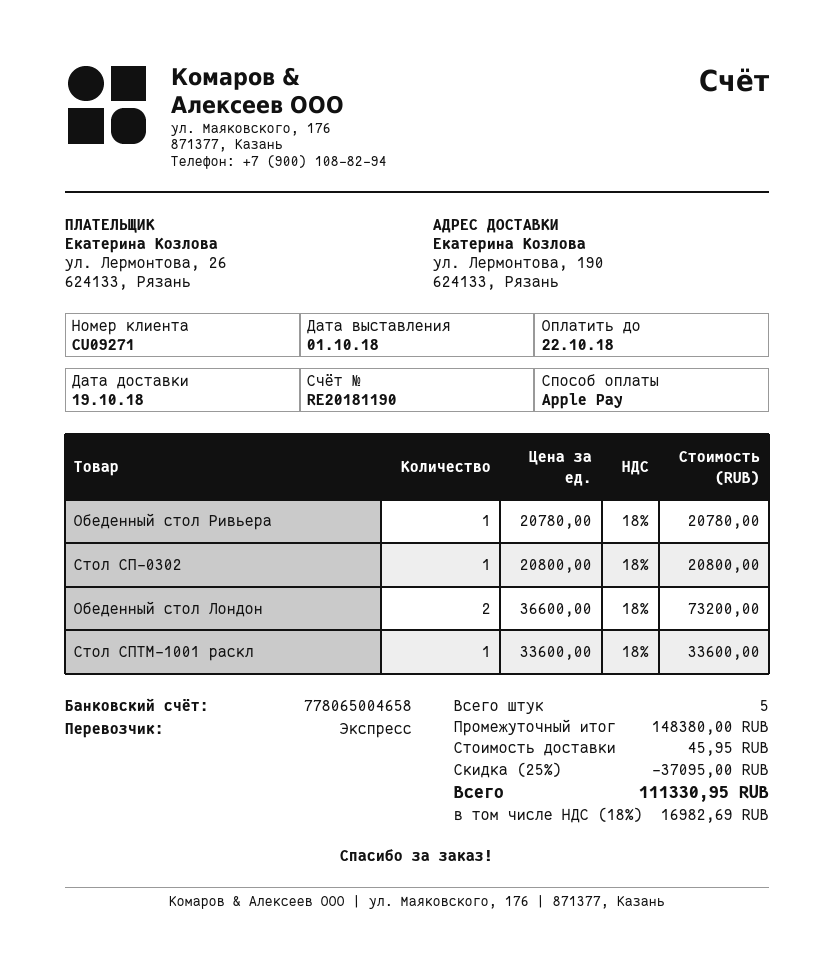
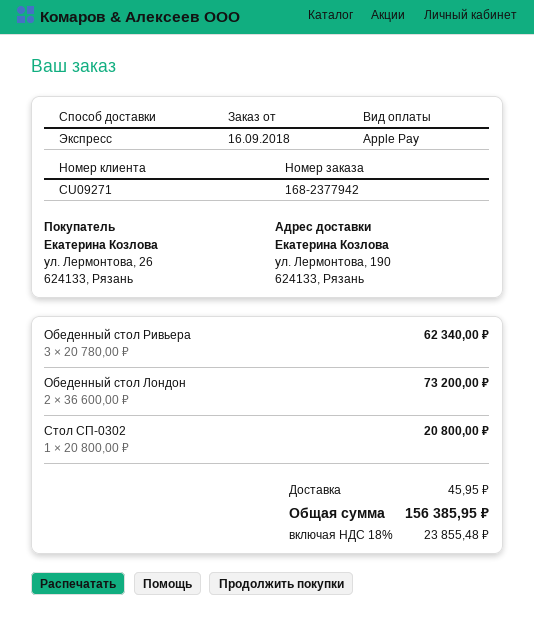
Обеденный стол Ривьера: 1 x 20780.00 = 20780.00 -> 3 x 20780.00 = 62340.00
Стол СПТМ-1001 раскл: 1 x 33600.00 = 33600.00 -> none
discount: 25% = 37095.00 -> none
tax: 18% = 16982.69 -> 18% = 23855.48
total: 111330.95 -> 156385.95

